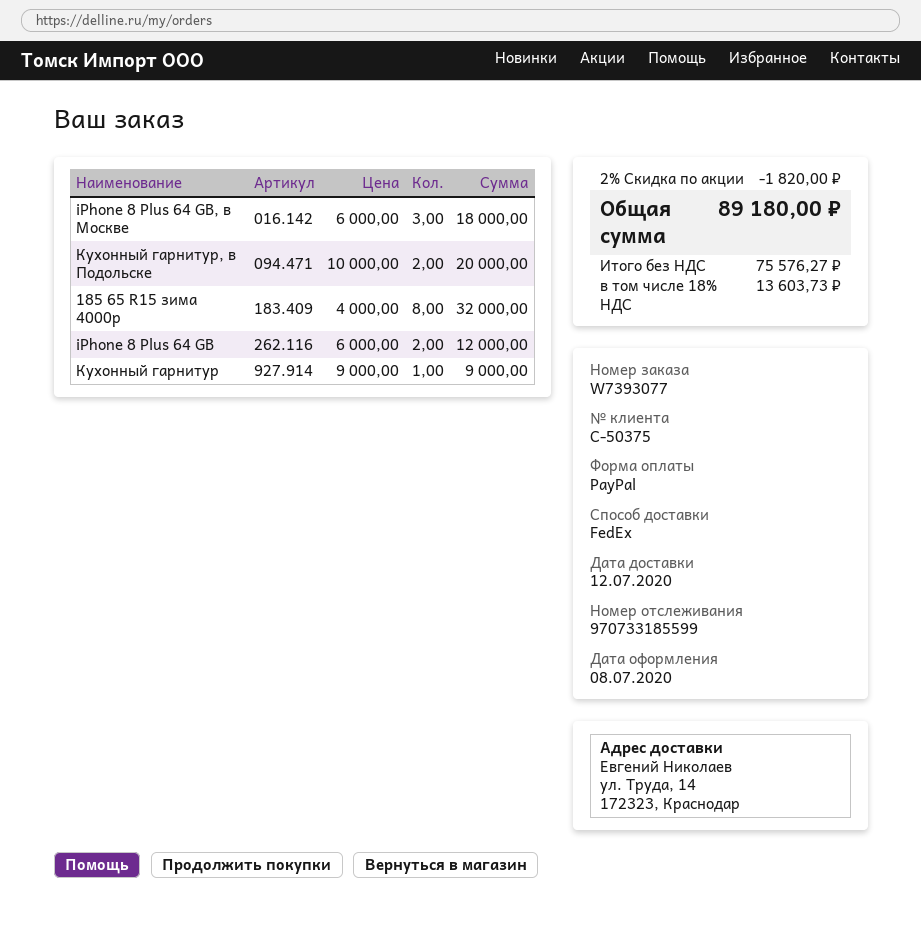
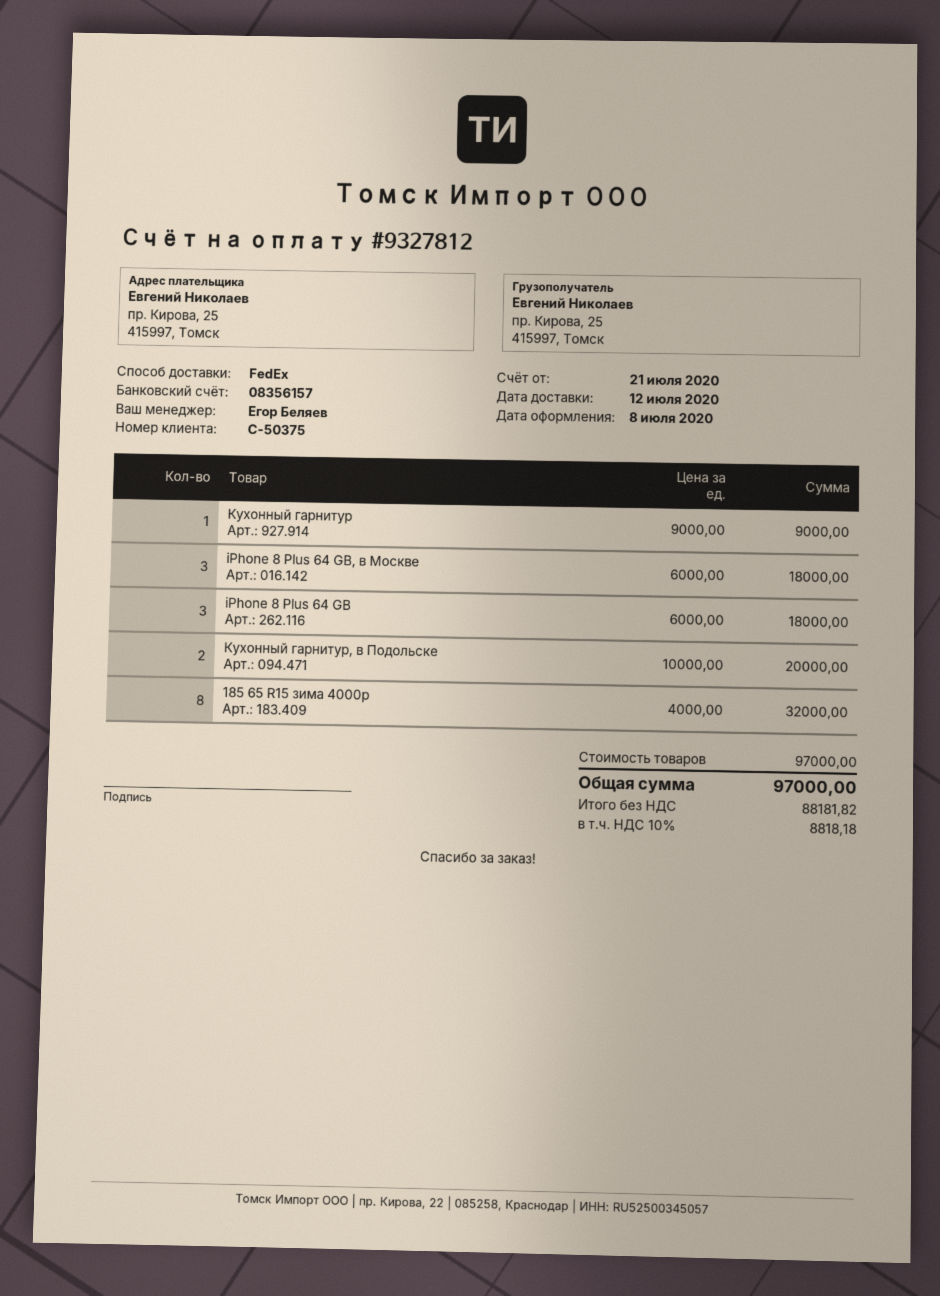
ship to: ул. Труда, 14, 172323, Краснодар -> пр. Кирова, 25, 415997, Томск
iPhone 8 Plus 64 GB: 2 x 6000.00 = 12000.00 -> 3 x 6000.00 = 18000.00
discount: 2% = 1820.00 -> none
net: 75576.27 -> 88181.82
tax: 18% = 13603.73 -> 10% = 8818.18
total: 89180.00 -> 97000.00

